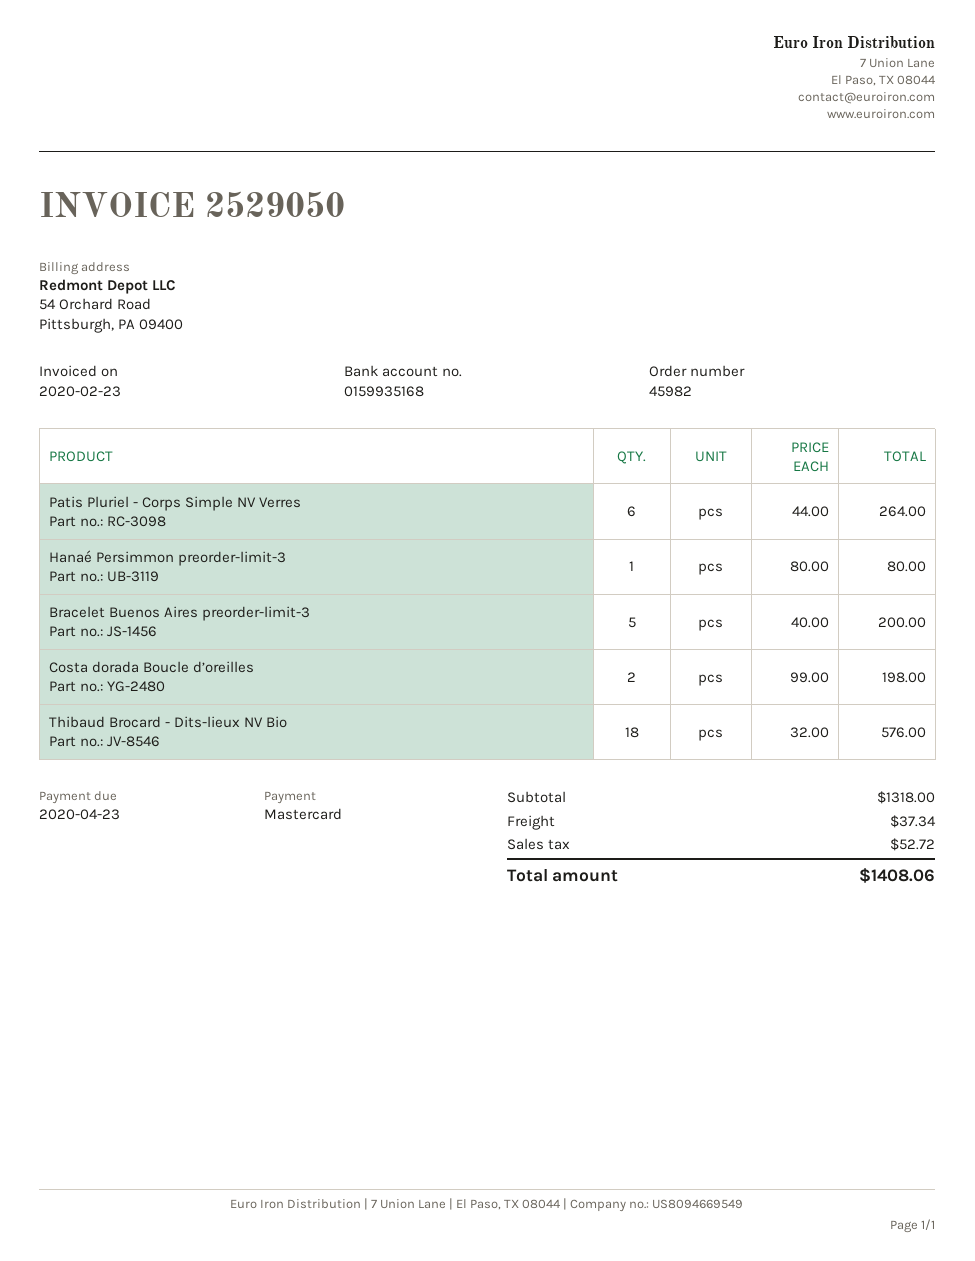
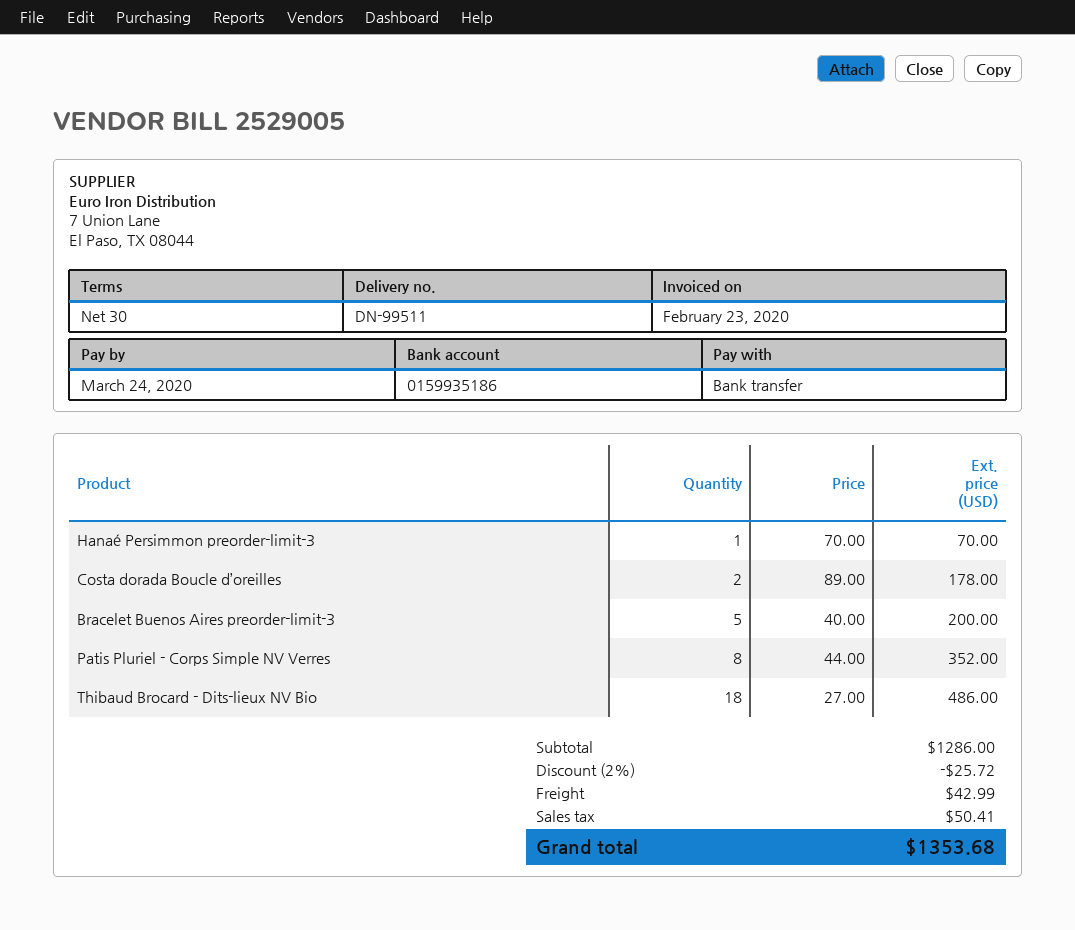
invoice number: 2529050 -> 2529005
due date: 2020-04-23 -> 2020-03-24
payment method: Mastercard -> bank transfer
bank account: 0159935168 -> 0159935186
Patis Pluriel - Corps Simple NV Verres: 6 x 44.00 = 264.00 -> 8 x 44.00 = 352.00
Hanaé Persimmon preorder-limit-3: 1 x 80.00 = 80.00 -> 1 x 70.00 = 70.00
Costa dorada Boucle d’oreilles: 2 x 99.00 = 198.00 -> 2 x 89.00 = 178.00
Thibaud Brocard - Dits-lieux NV Bio: 18 x 32.00 = 576.00 -> 18 x 27.00 = 486.00
subtotal: 1318.00 -> 1286.00
discount: none -> 2% = 25.72
shipping: 37.34 -> 42.99
tax: 52.72 -> 50.41
total: 1408.06 -> 1353.68

